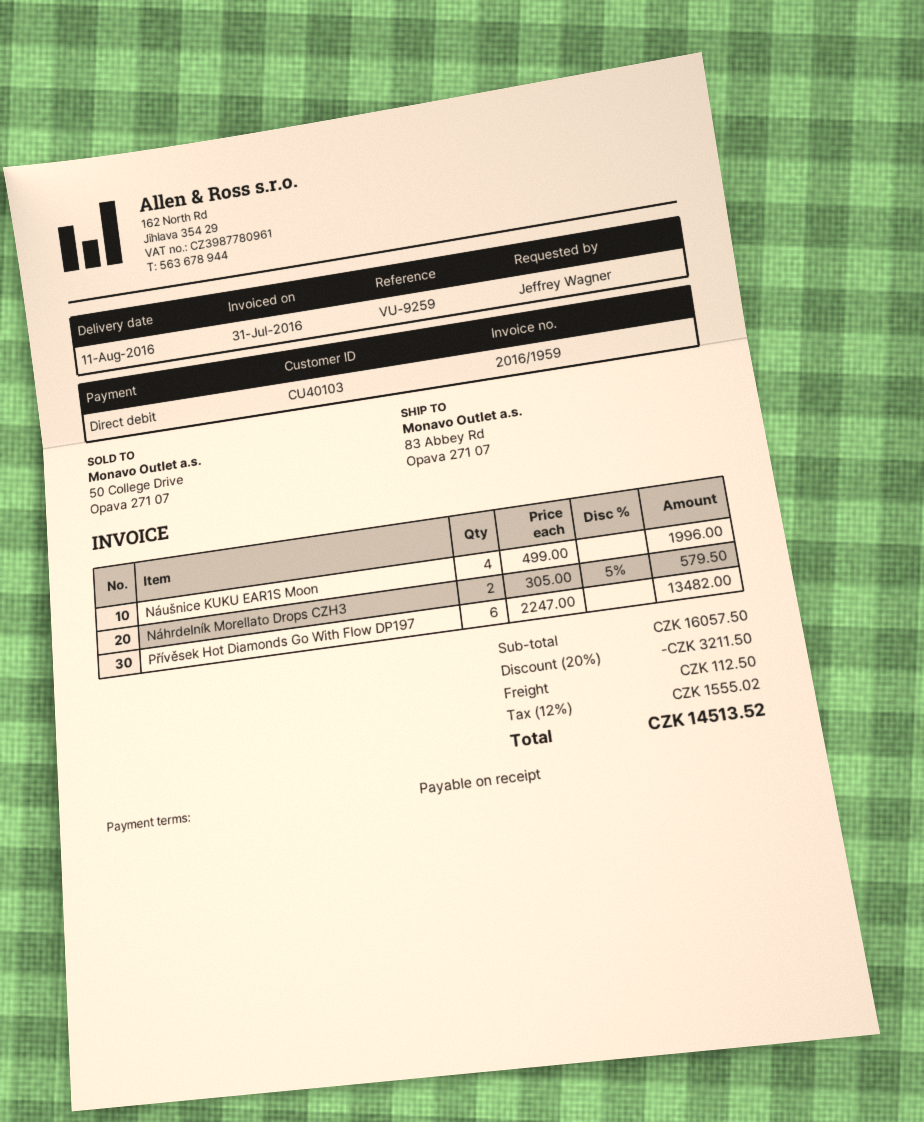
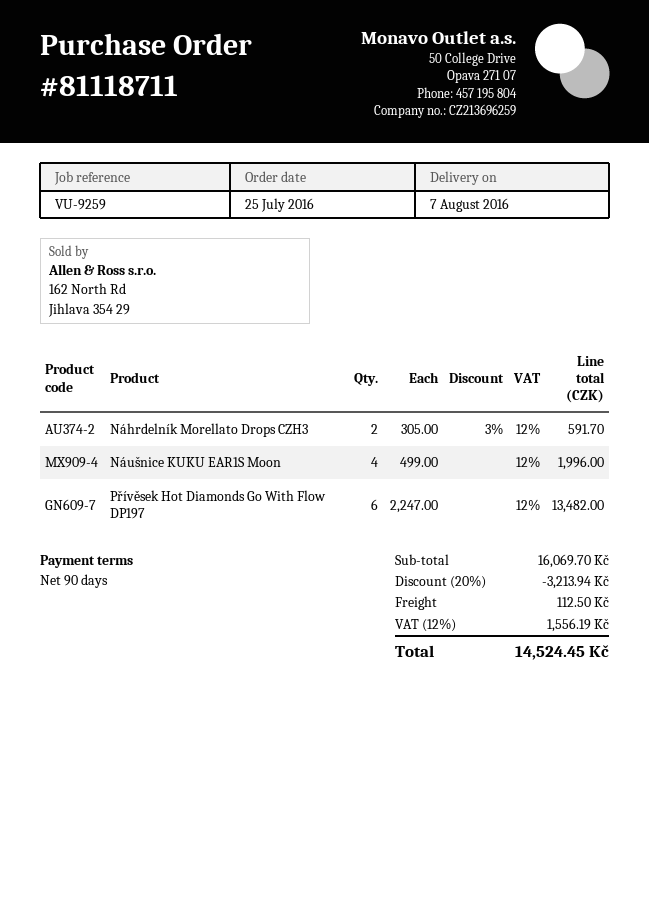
delivery date: 2016-08-11 -> 2016-08-07
payment terms: on receipt -> 90 days
Náhrdelník Morellato Drops CZH3: 2 x 305.00 - 5% = 579.50 -> 2 x 305.00 - 3% = 591.70
subtotal: 16057.50 -> 16069.70
discount: 20% = 3211.50 -> 20% = 3213.94
tax: 12% = 1555.02 -> 12% = 1556.19
total: 14513.52 -> 14524.45

